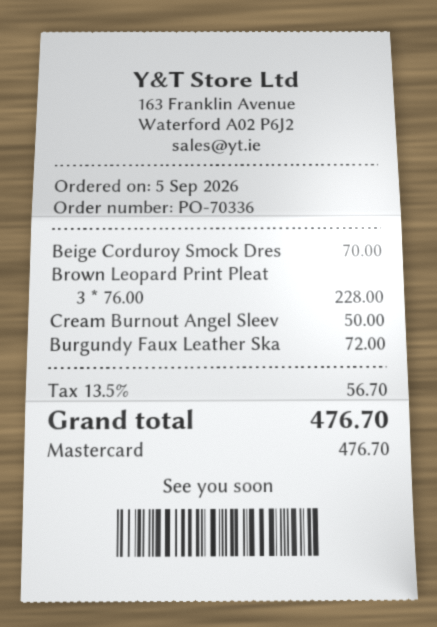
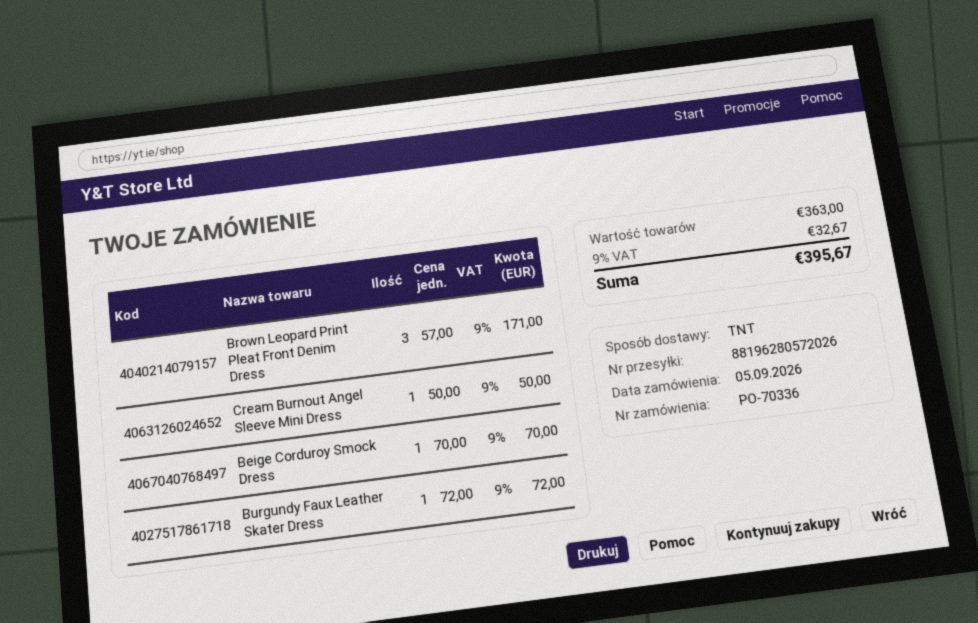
Brown Leopard Print Pleat: 3 x 76.00 = 228.00 -> 3 x 57.00 = 171.00
tax: 13.5% = 56.70 -> 9% = 32.67
total: 476.70 -> 395.67

